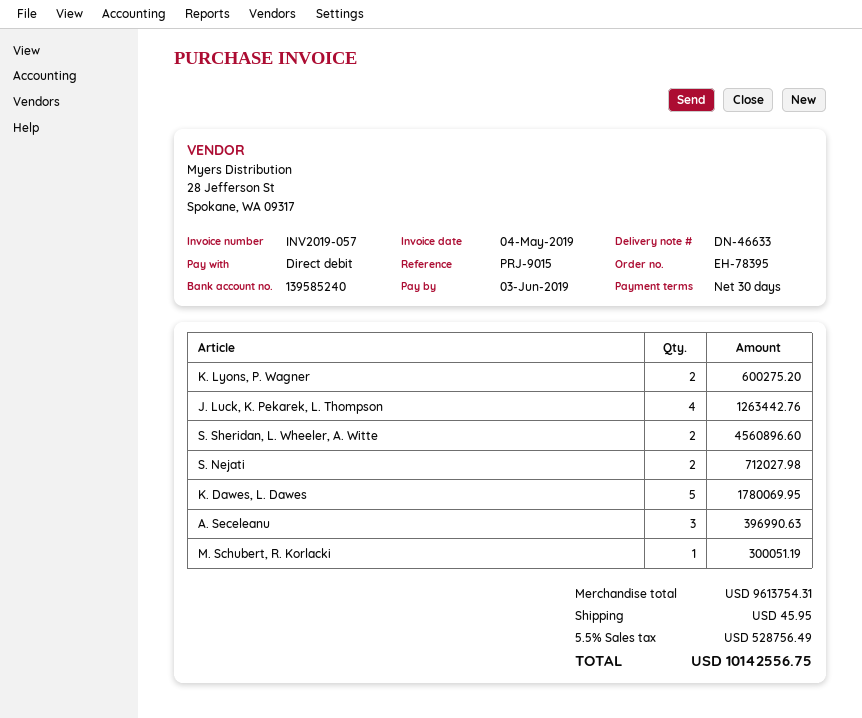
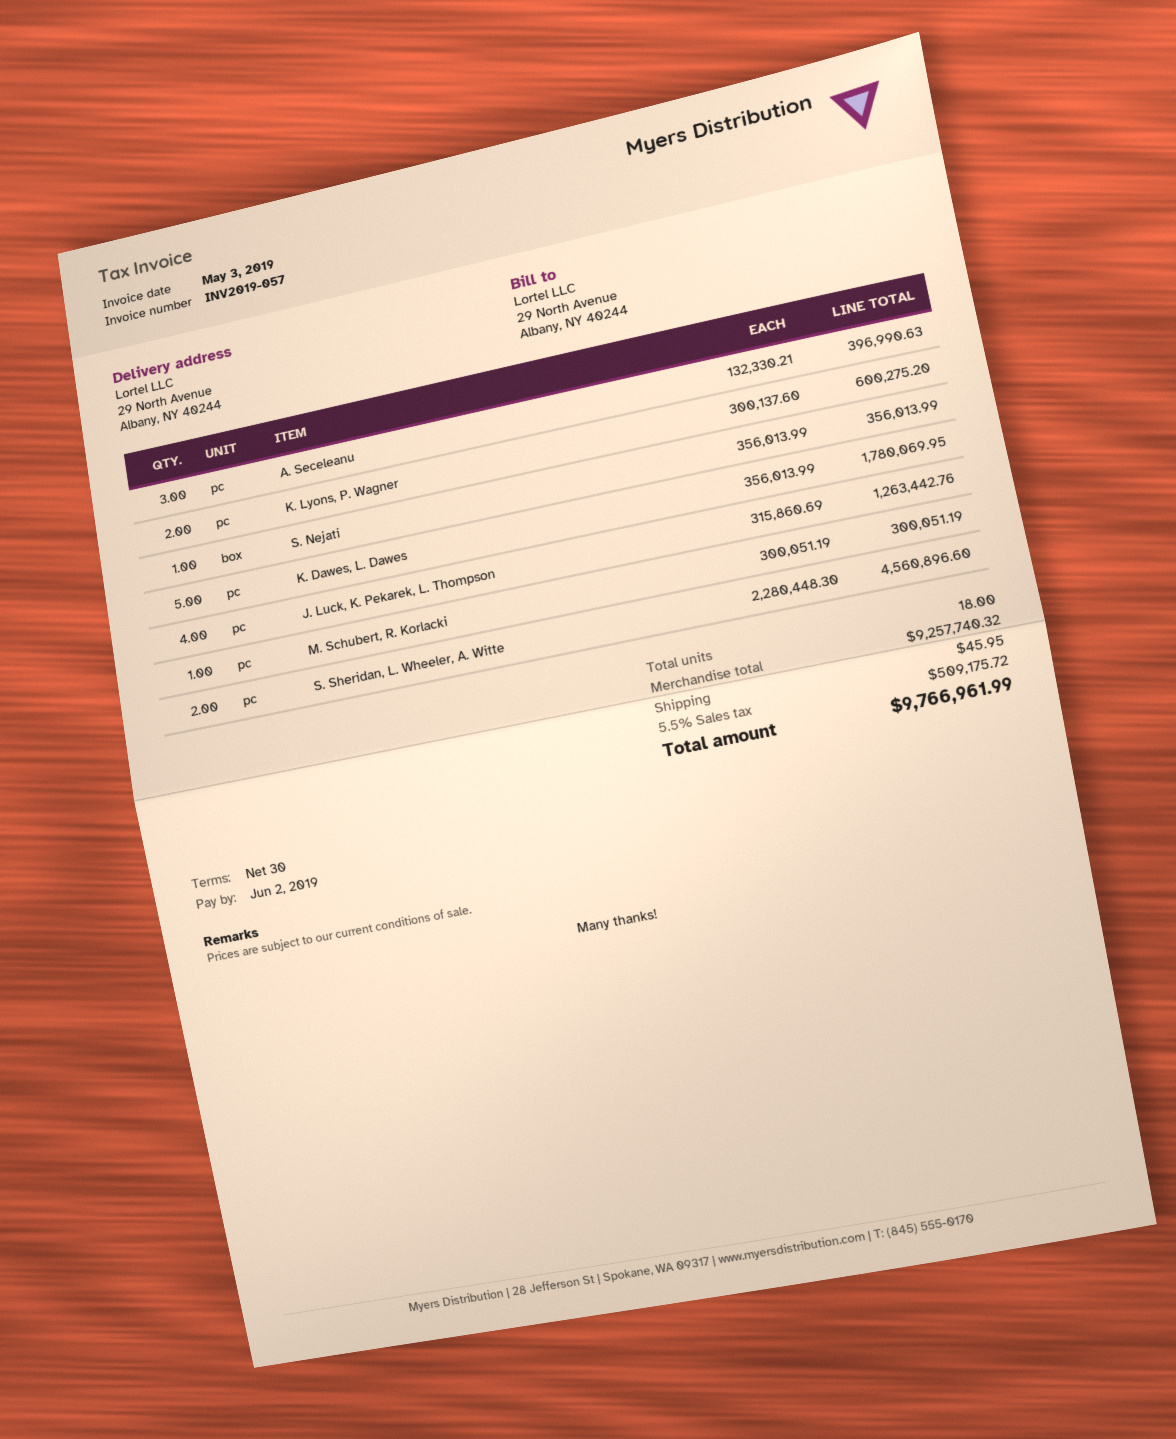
invoice date: 2019-05-04 -> 2019-05-03
due date: 2019-06-03 -> 2019-06-02
S. Nejati: 2 for 712027.98 -> 1 for 356013.99
subtotal: 9613754.31 -> 9257740.32
tax: 5.5% = 528756.49 -> 5.5% = 509175.72
total: 10142556.75 -> 9766961.99

